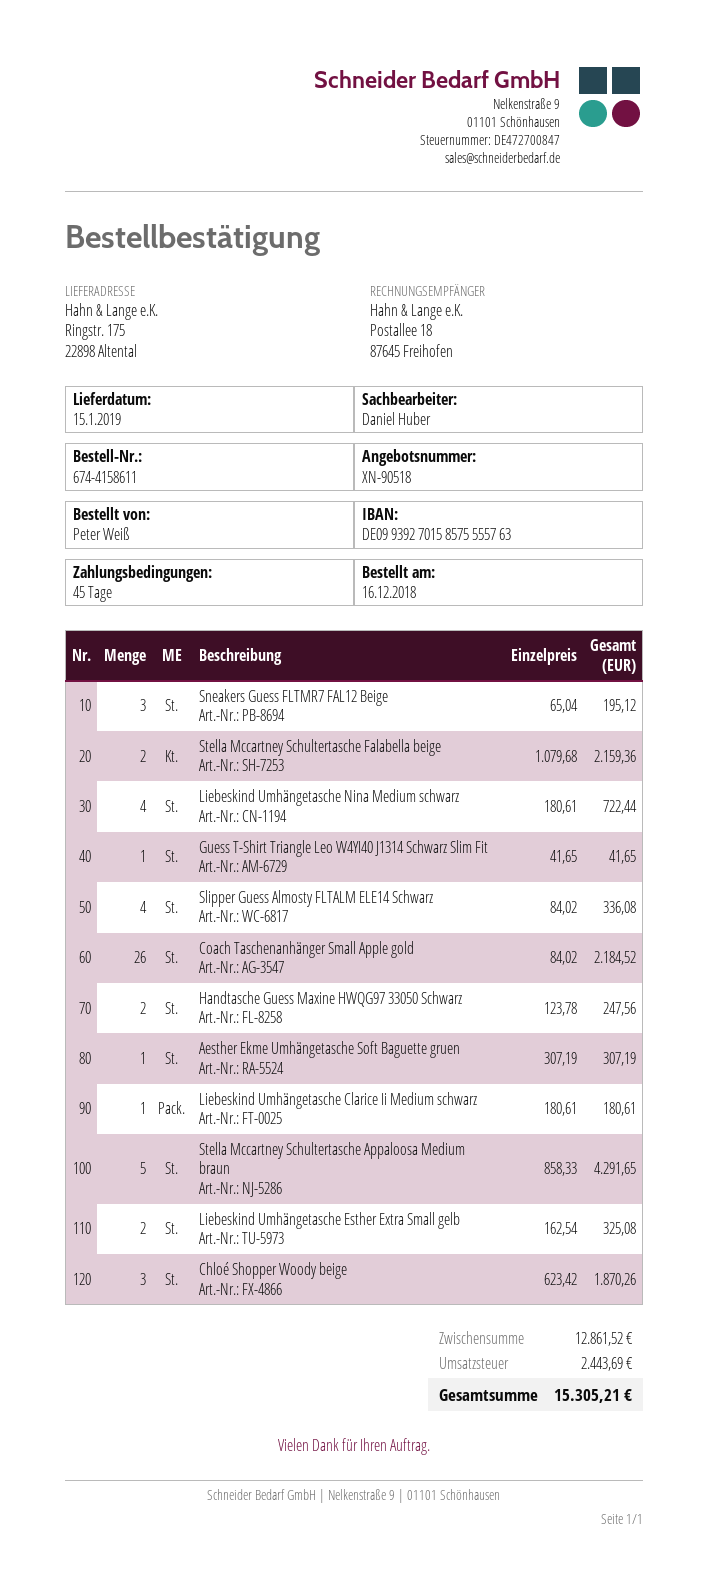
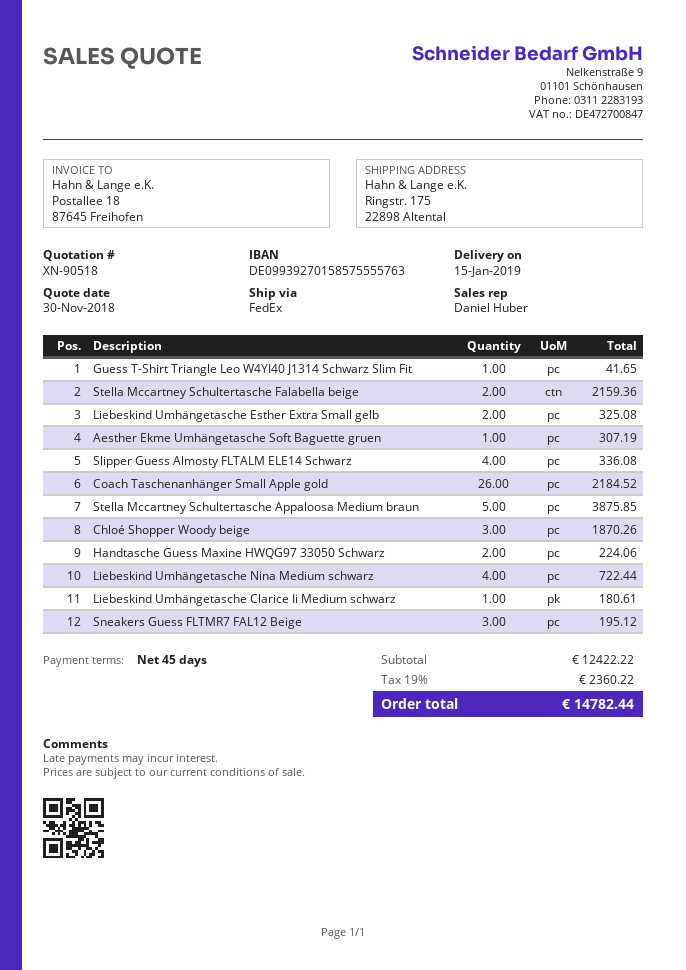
Handtasche Guess Maxine HWQG97 33050 Schwarz: 2 for 247.56 -> 2 for 224.06
Stella Mccartney Schultertasche Appaloosa Medium braun: 5 for 4291.65 -> 5 for 3875.85
subtotal: 12861.52 -> 12422.22
tax: 2443.69 -> 2360.22
total: 15305.21 -> 14782.44

